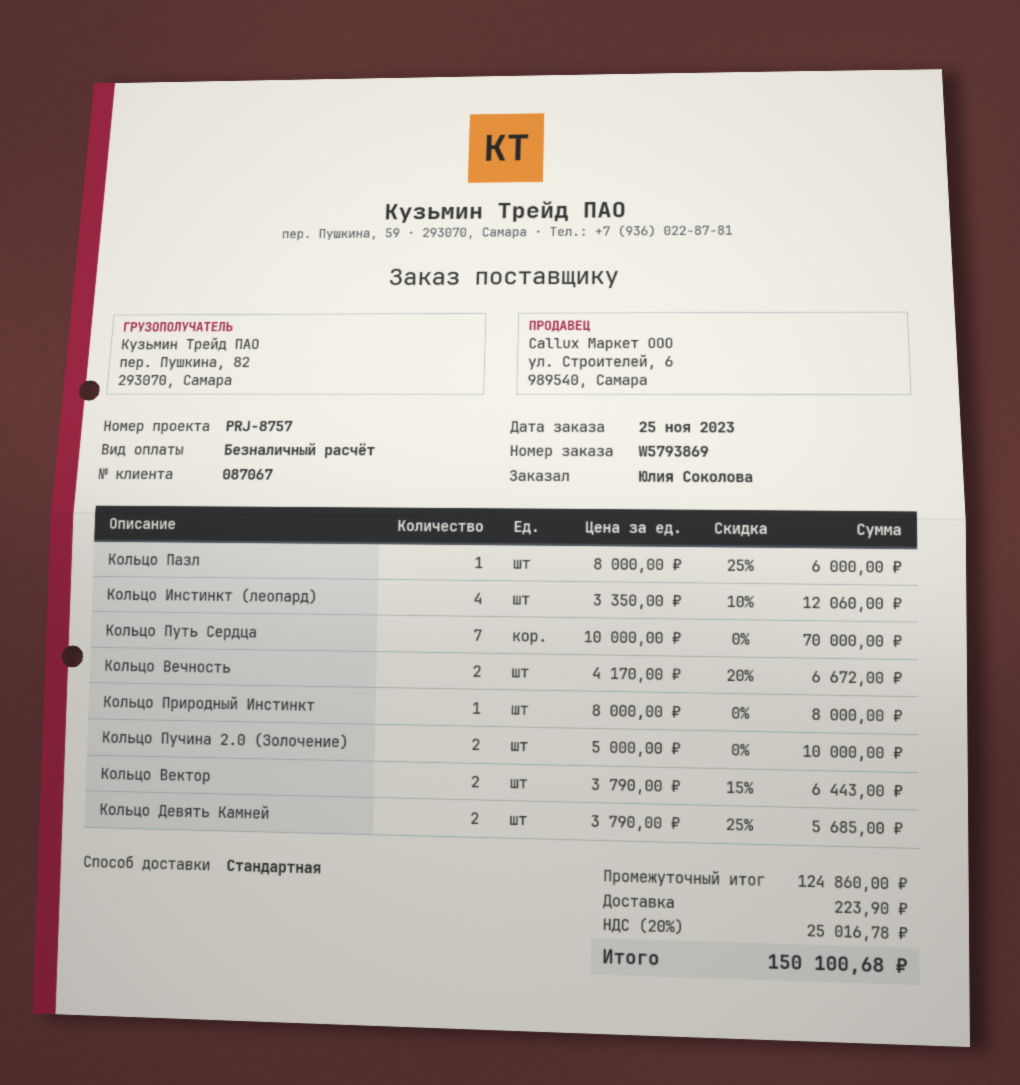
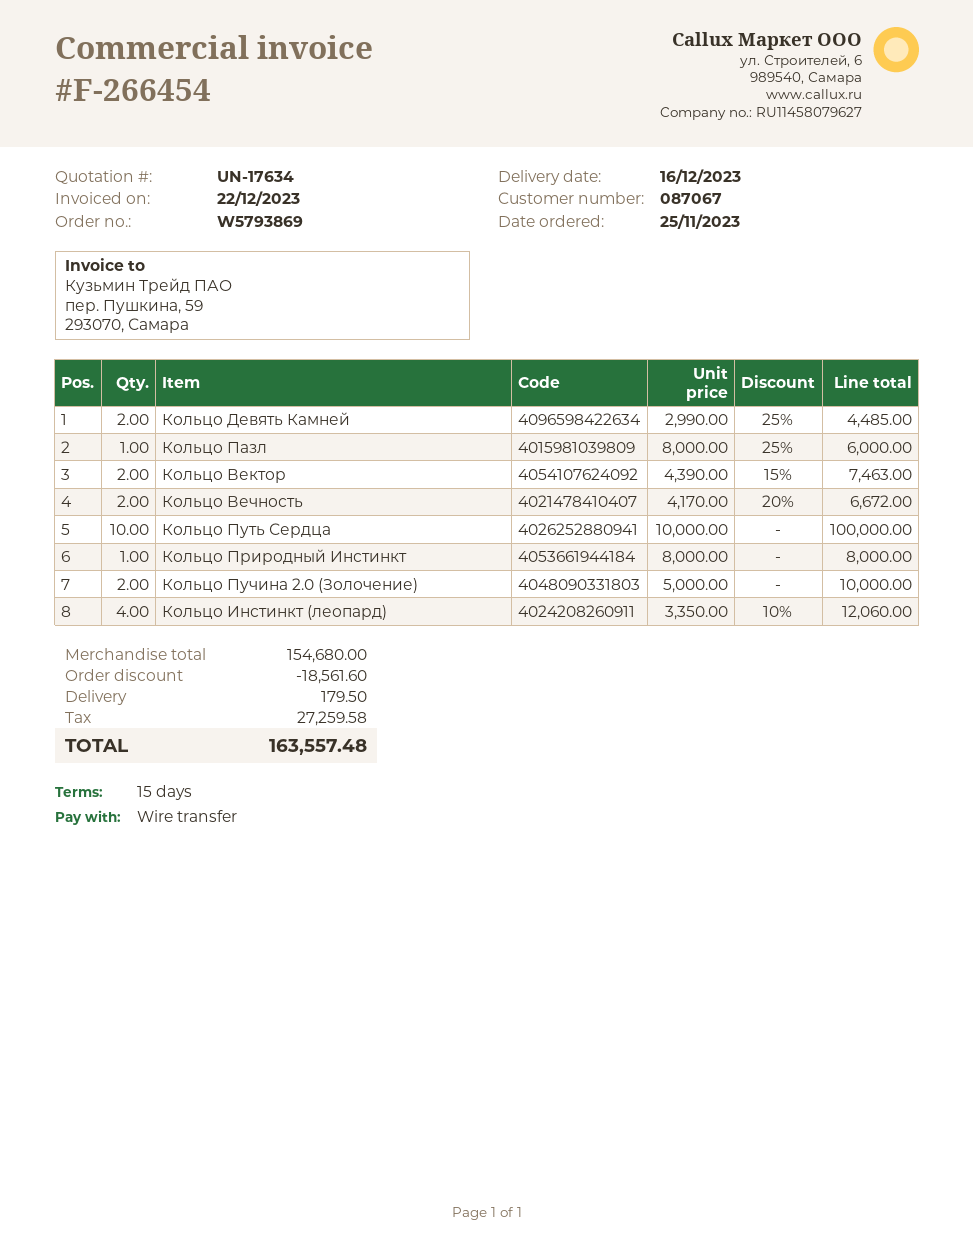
Кольцо Путь Сердца: 7 x 10000.00 = 70000.00 -> 10 x 10000.00 = 100000.00
Кольцо Вектор: 2 x 3790.00 - 15% = 6443.00 -> 2 x 4390.00 - 15% = 7463.00
Кольцо Девять Камней: 2 x 3790.00 - 25% = 5685.00 -> 2 x 2990.00 - 25% = 4485.00
subtotal: 124860.00 -> 154680.00
discount: none -> 18561.60
shipping: 223.90 -> 179.50
tax: 25016.78 -> 27259.58
total: 150100.68 -> 163557.48

